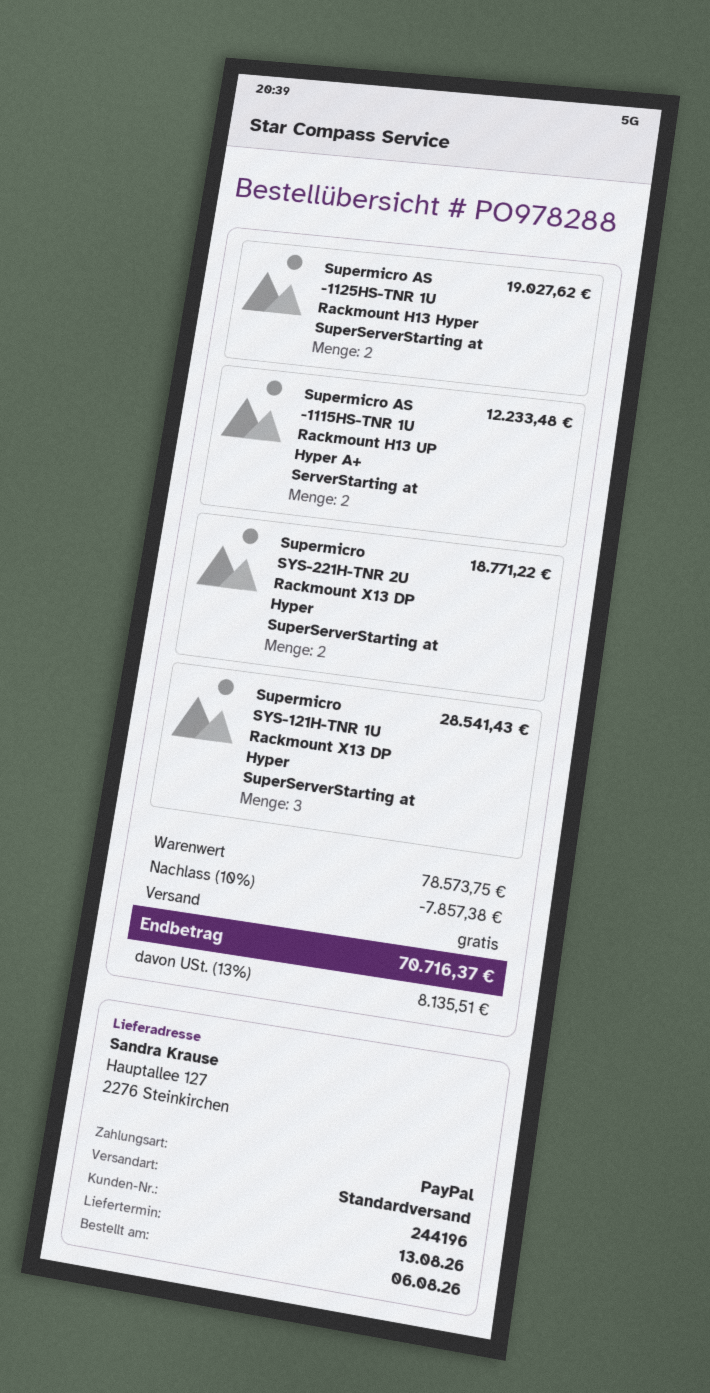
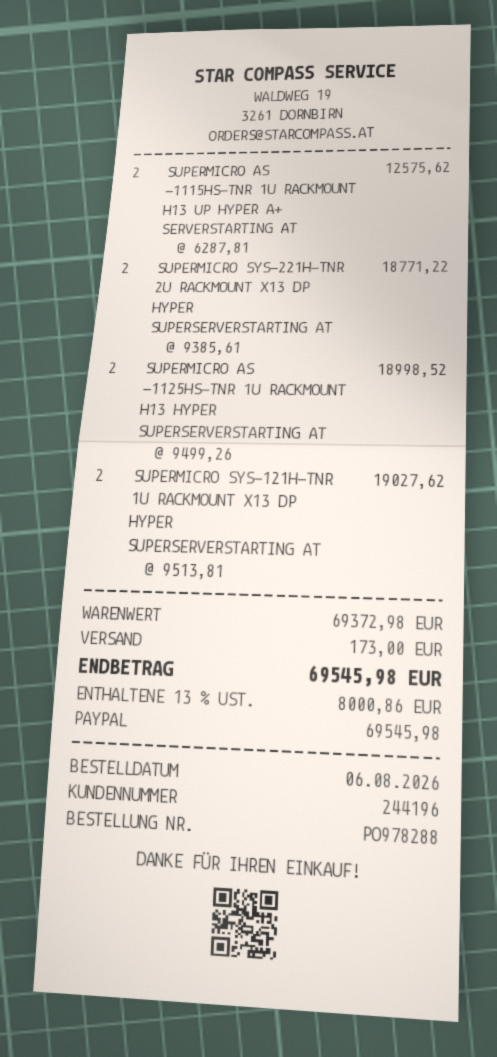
Supermicro AS -1125HS-TNR 1U Rackmount H13 Hyper SuperServerStarting at: 2 for 19027.62 -> 2 for 18998.52
Supermicro AS -1115HS-TNR 1U Rackmount H13 UP Hyper A+ ServerStarting at: 2 for 12233.48 -> 2 for 12575.62
Supermicro SYS-121H-TNR 1U Rackmount X13 DP Hyper SuperServerStarting at: 3 for 28541.43 -> 2 for 19027.62
subtotal: 78573.75 -> 69372.98
discount: 10% = 7857.38 -> none
shipping: 0.00 -> 173.00
tax: 13% = 8135.51 -> 13% = 8000.86
total: 70716.37 -> 69545.98

